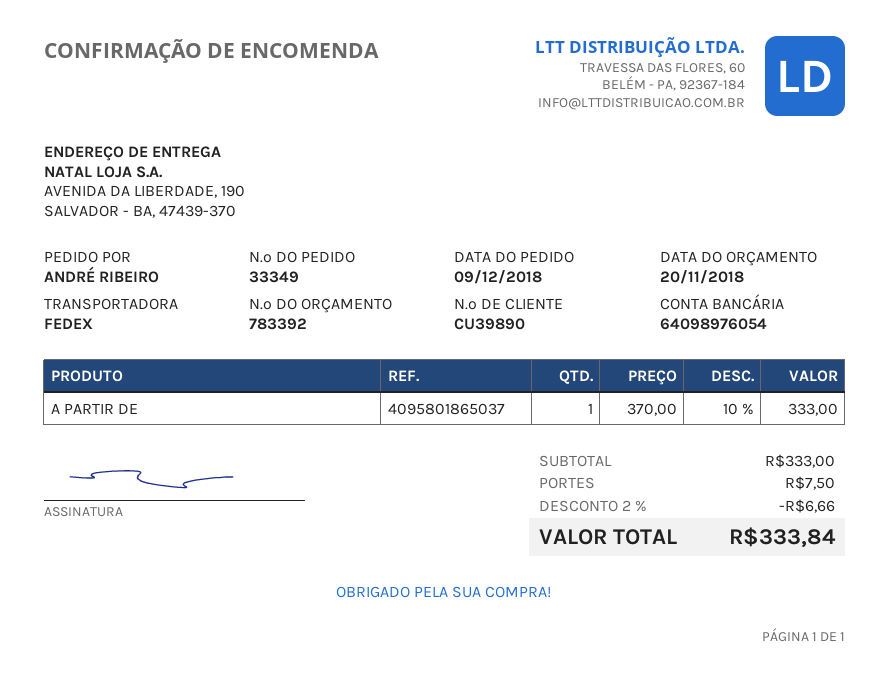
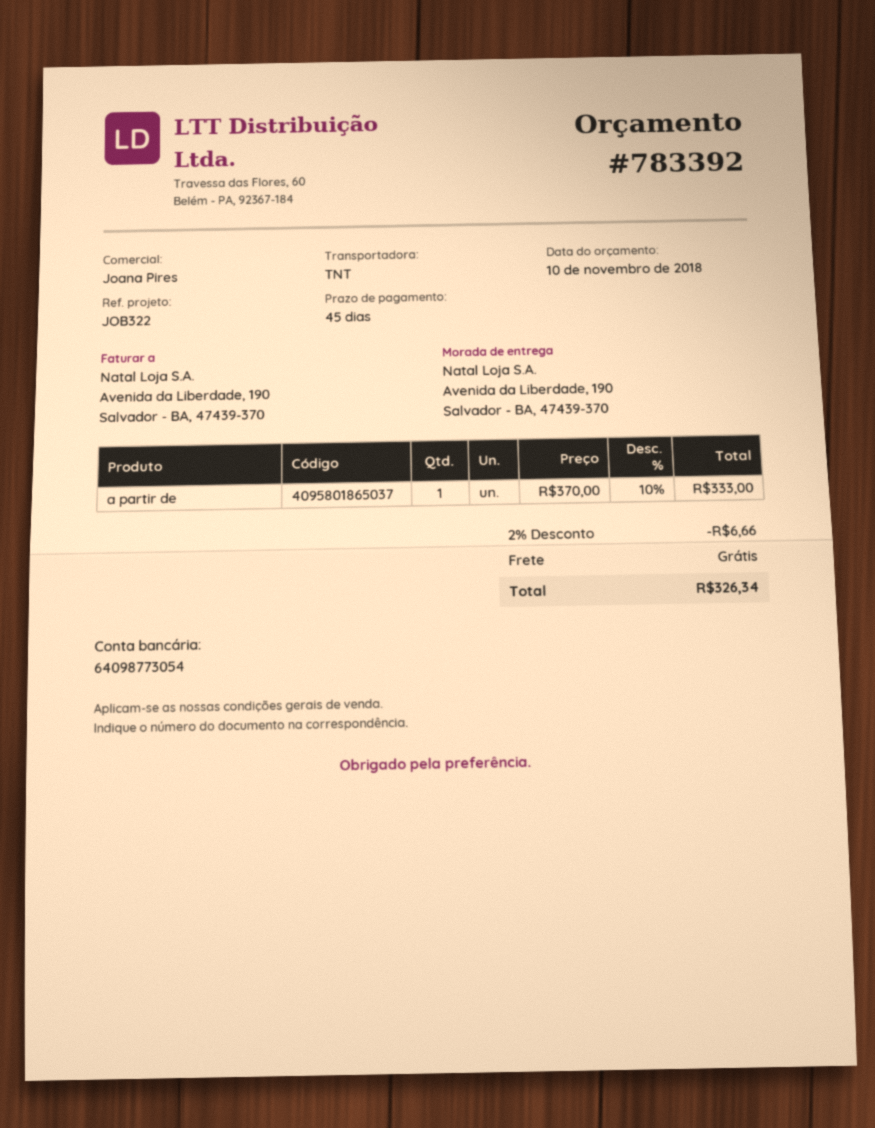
quote date: 2018-11-20 -> 2018-11-10
bank account: 64098976054 -> 64098773054
shipping method: FedEx -> TNT
shipping: 7.50 -> 0.00
total: 333.84 -> 326.34

